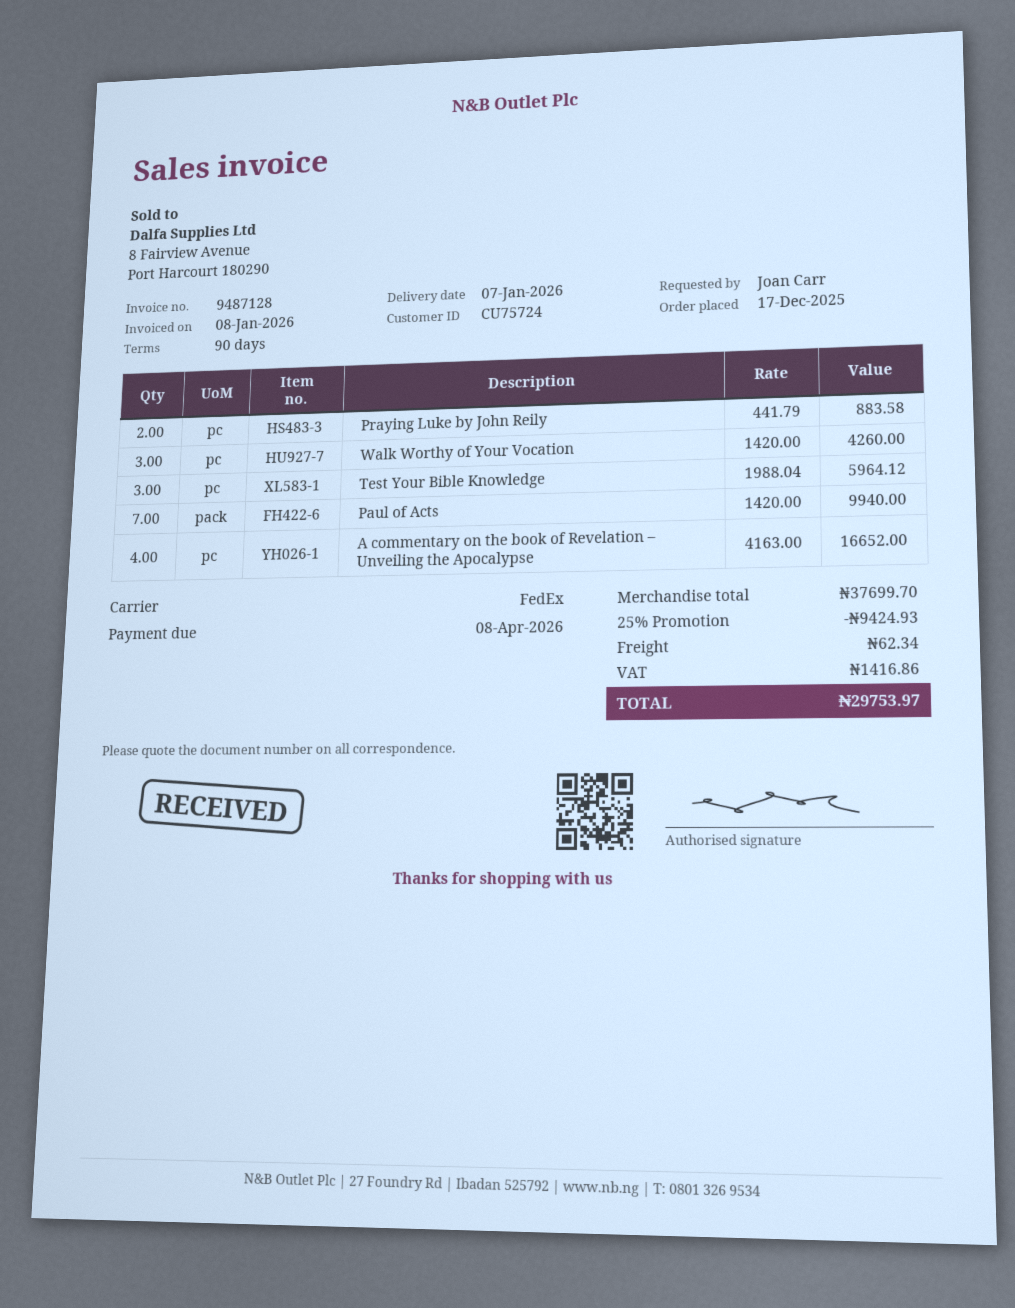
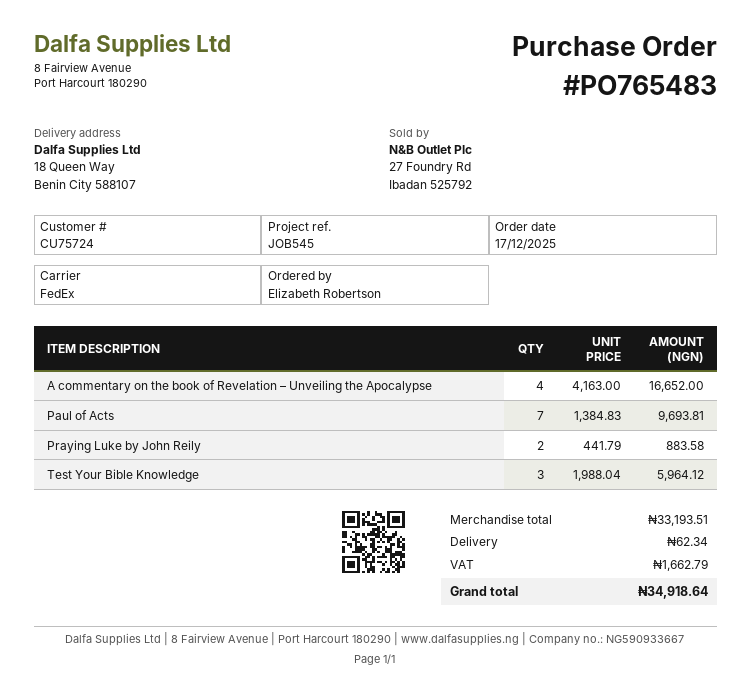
ordered by: Joan Carr -> Elizabeth Robertson
Walk Worthy of Your Vocation: 3 x 1420.00 = 4260.00 -> none
Paul of Acts: 7 x 1420.00 = 9940.00 -> 7 x 1384.83 = 9693.81
subtotal: 37699.70 -> 33193.51
discount: 25% = 9424.93 -> none
tax: 1416.86 -> 1662.79
total: 29753.97 -> 34918.64

